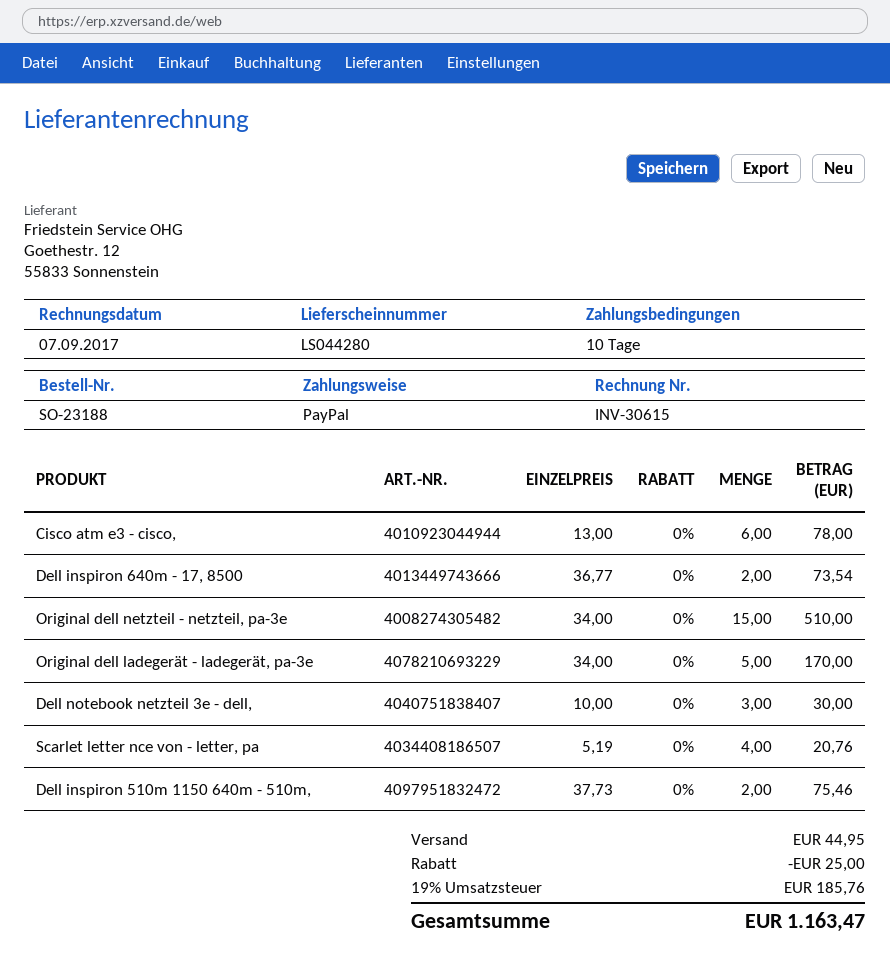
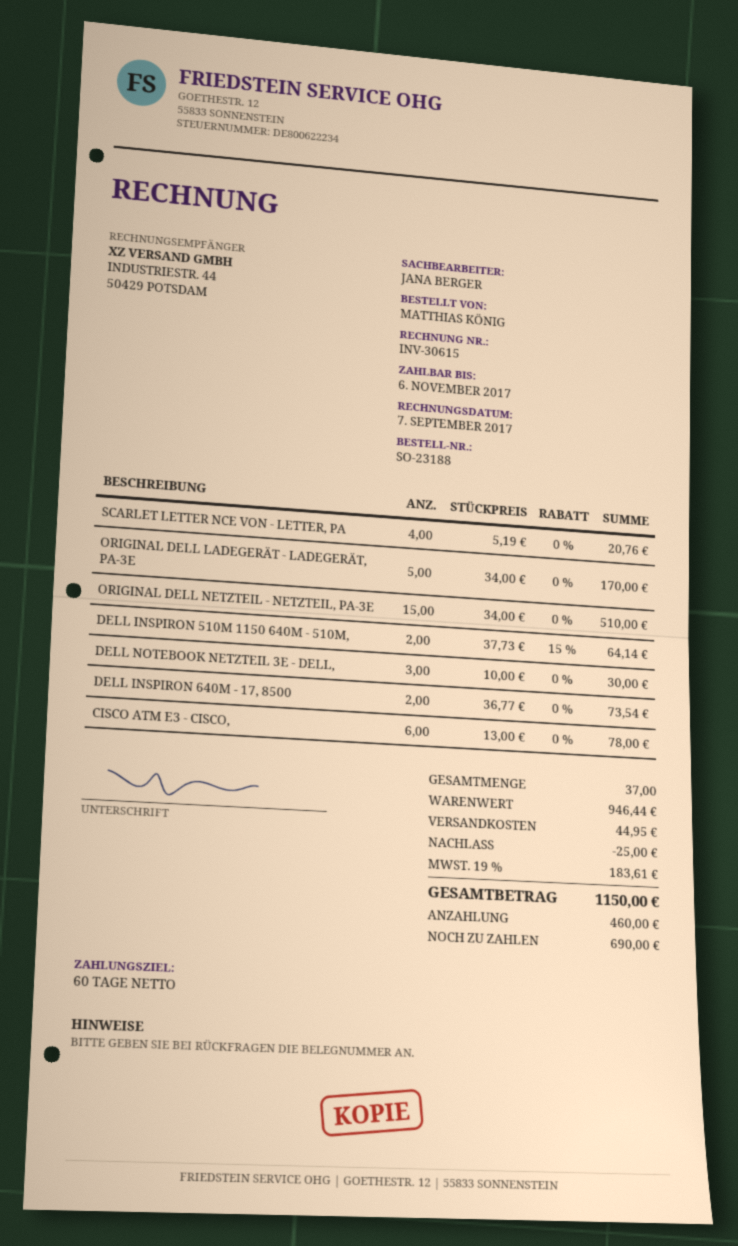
payment terms: 10 days -> 60 days
Dell inspiron 510m 1150 640m - 510m,: 2 x 37.73 = 75.46 -> 2 x 37.73 - 15% = 64.14
tax: 19% = 185.76 -> 19% = 183.61
total: 1163.47 -> 1150.00

